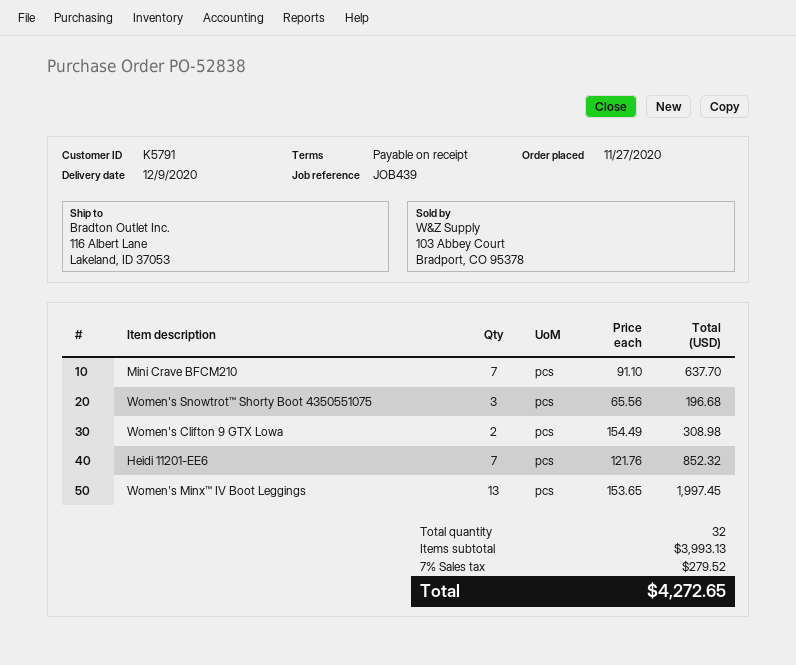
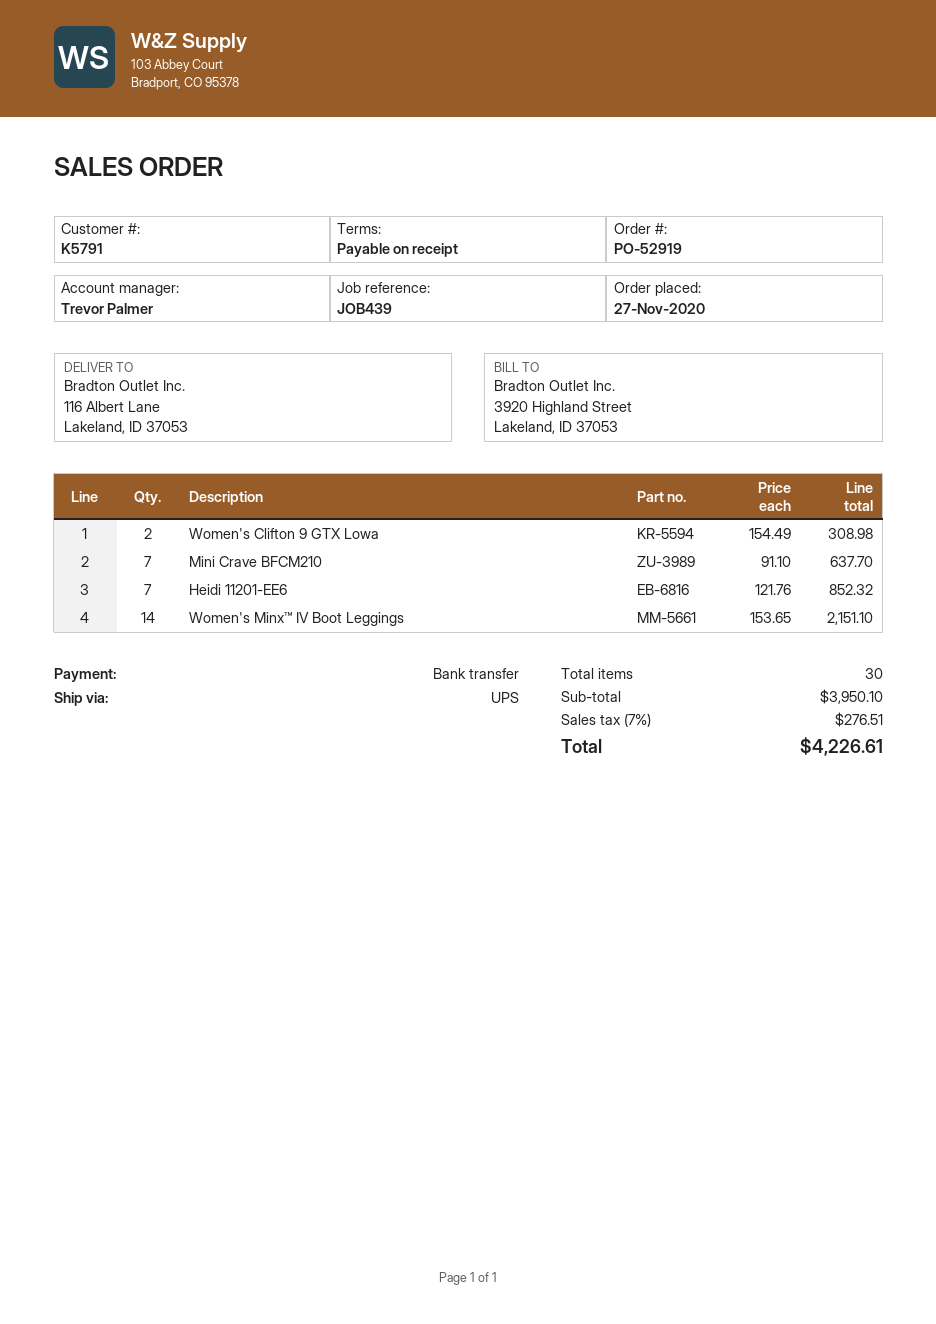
order number: PO-52838 -> PO-52919
Women's Snowtrot™ Shorty Boot 4350551075: 3 x 65.56 = 196.68 -> none
Women's Minx™ IV Boot Leggings: 13 x 153.65 = 1997.45 -> 14 x 153.65 = 2151.10
total quantity: 32 -> 30
subtotal: 3993.13 -> 3950.10
tax: 7% = 279.52 -> 7% = 276.51
total: 4272.65 -> 4226.61

